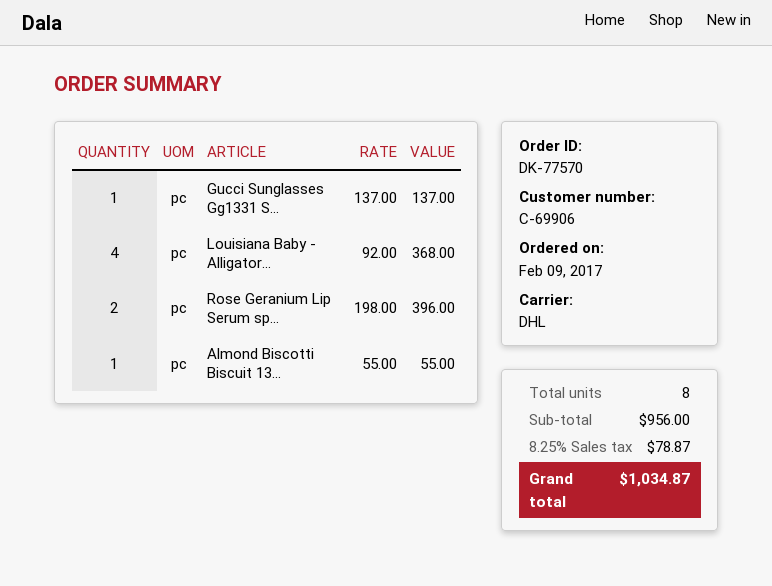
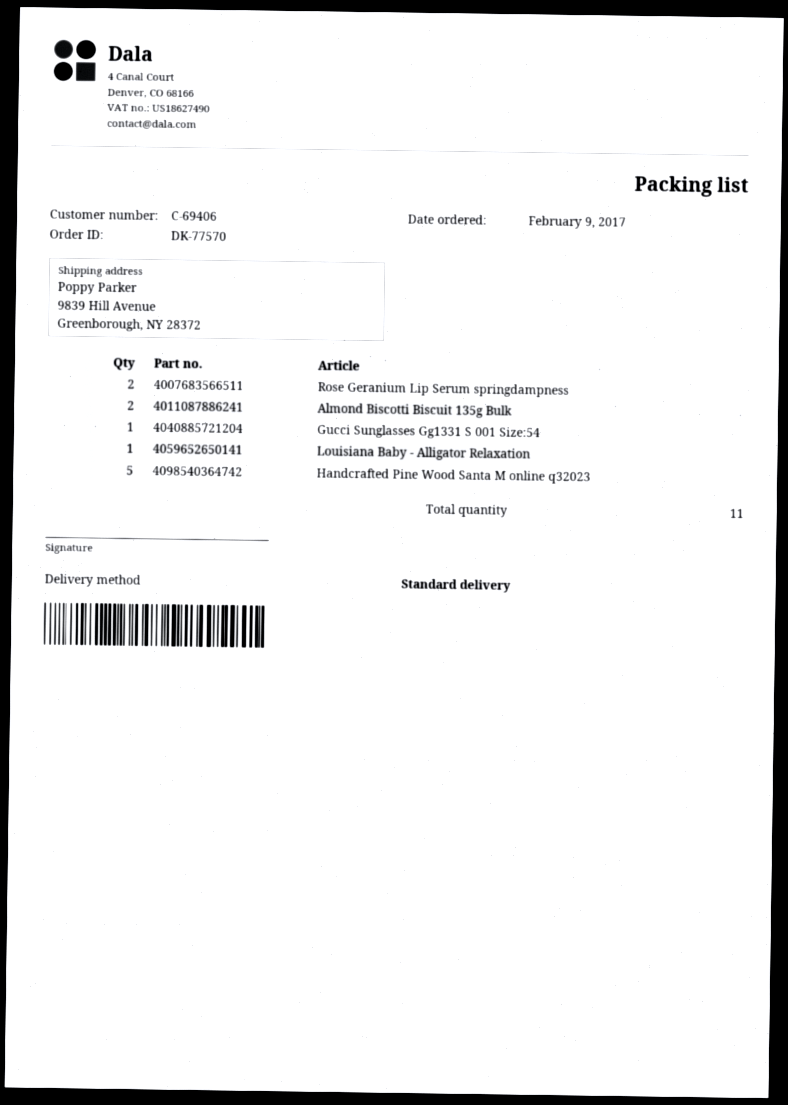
customer number: C-69906 -> C-69406
shipping method: DHL -> standard
Louisiana Baby - Alligator...: 4 -> 1
Almond Biscotti Biscuit 13...: 1 -> 2
Handcrafted Pine Wood Santa M online q32023: none -> 5
total quantity: 8 -> 11

